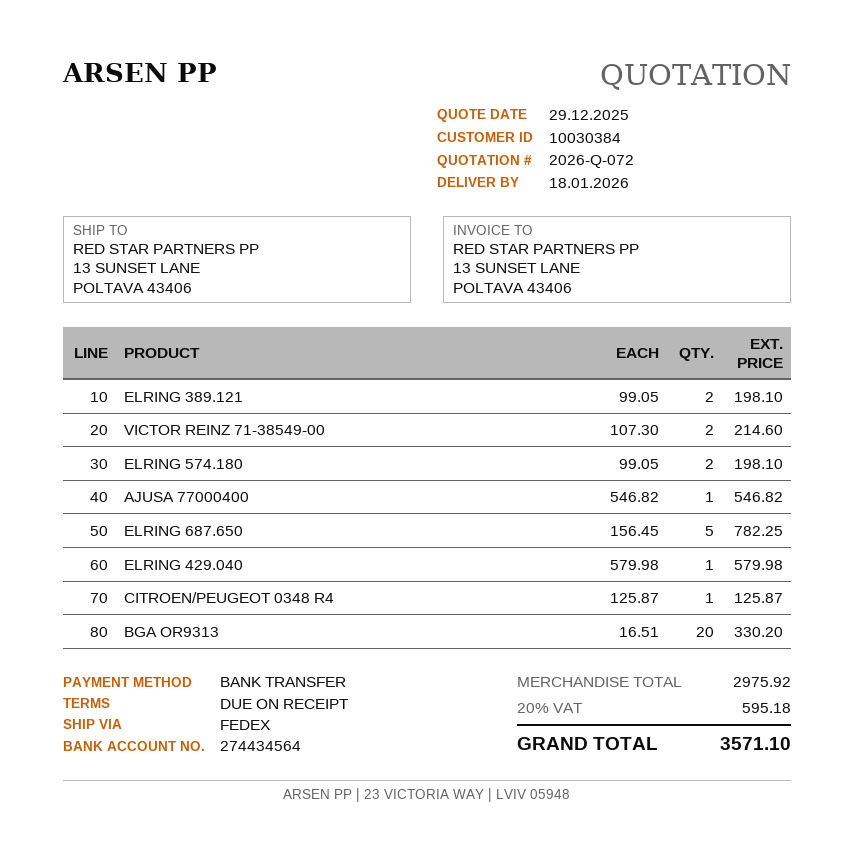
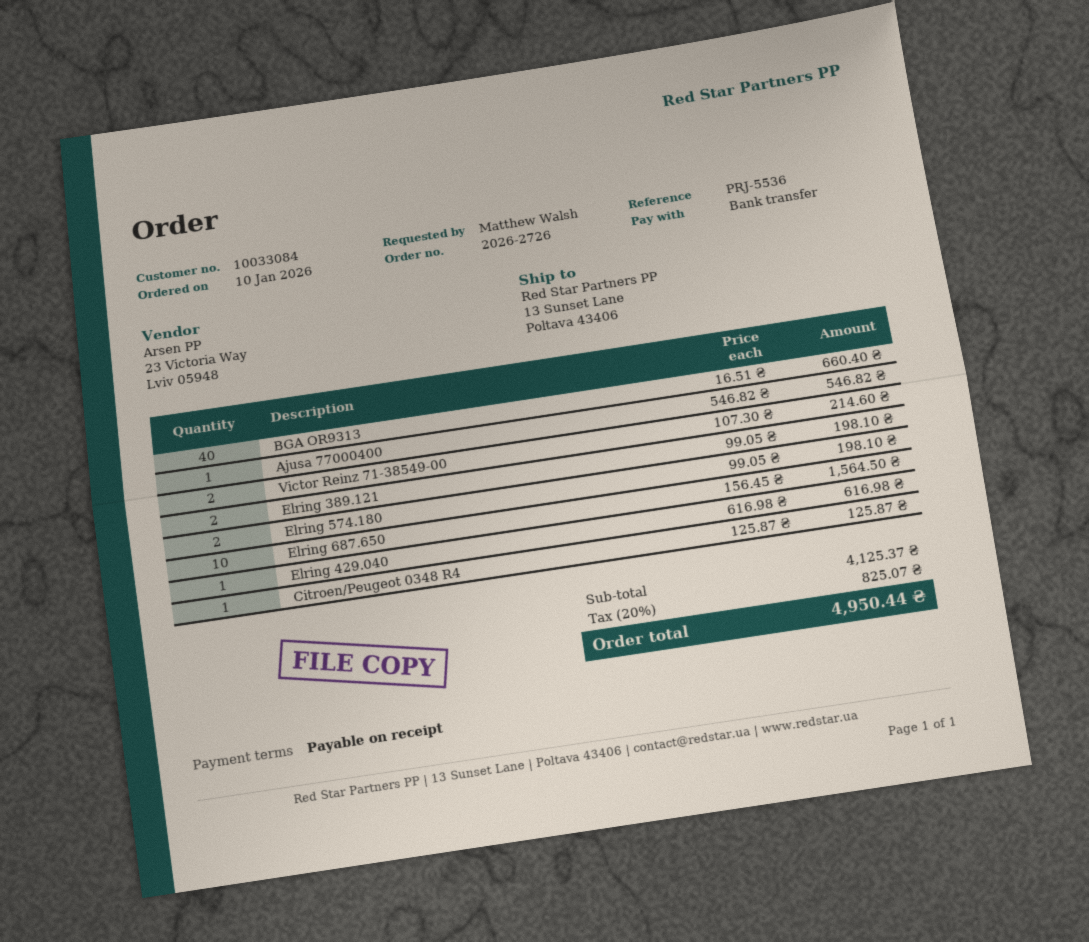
customer number: 10030384 -> 10033084
ELRING 687.650: 5 x 156.45 = 782.25 -> 10 x 156.45 = 1564.50
ELRING 429.040: 1 x 579.98 = 579.98 -> 1 x 616.98 = 616.98
BGA OR9313: 20 x 16.51 = 330.20 -> 40 x 16.51 = 660.40
subtotal: 2975.92 -> 4125.37
tax: 20% = 595.18 -> 20% = 825.07
total: 3571.10 -> 4950.44

